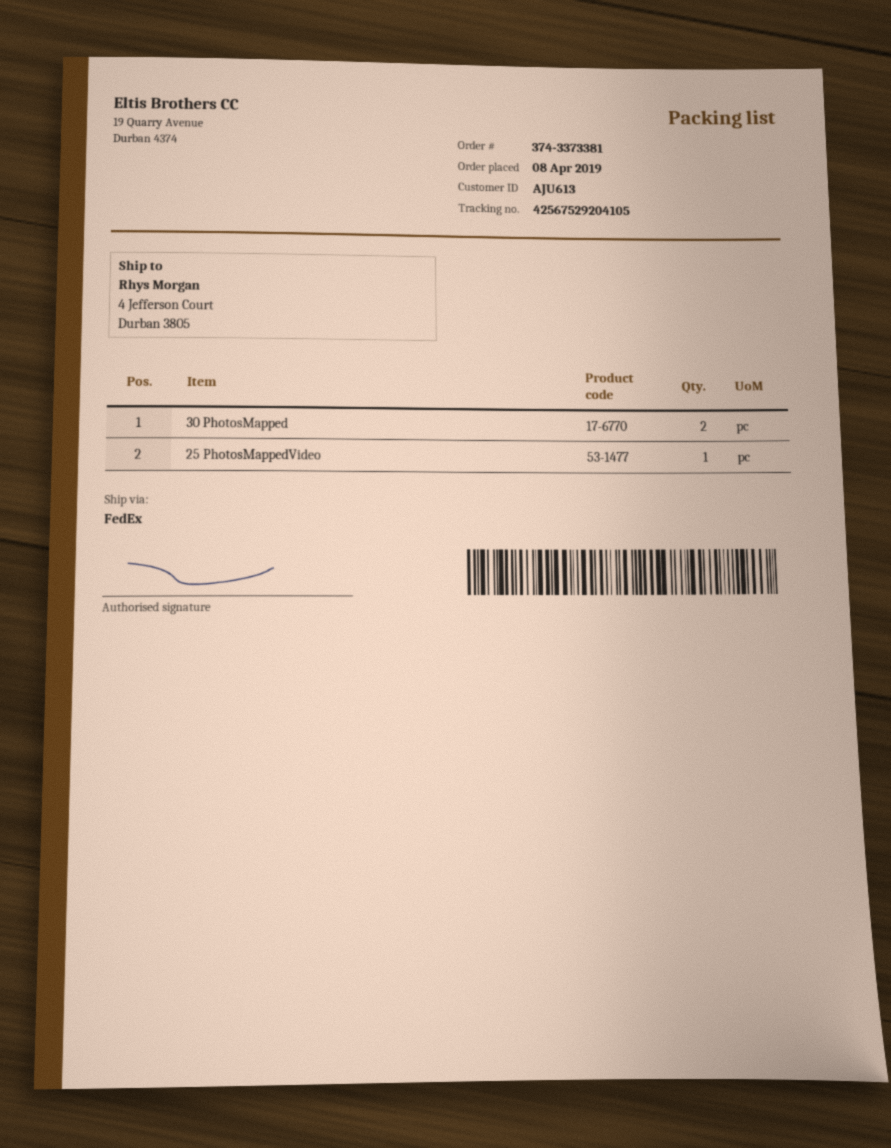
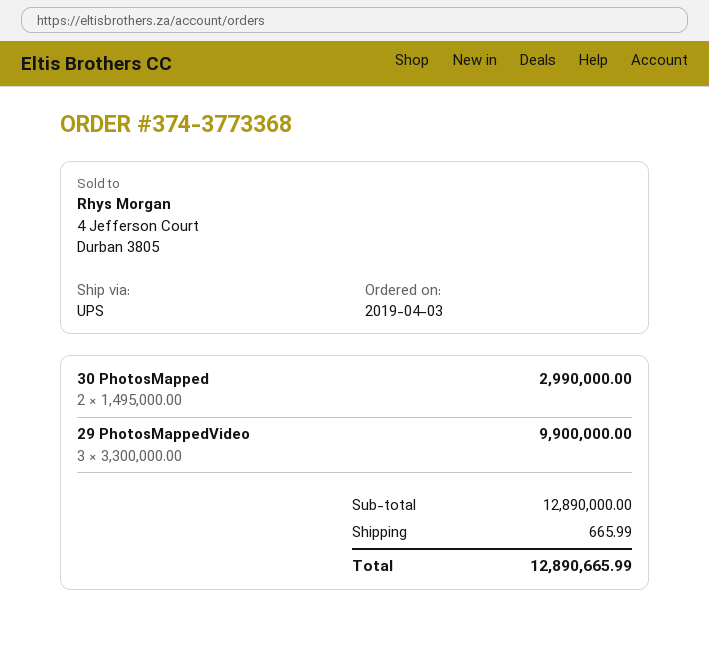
order number: 374-3373381 -> 374-3773368
order date: 2019-04-08 -> 2019-04-03
shipping method: FedEx -> UPS
25 PhotosMappedVideo: 1 -> none
29 PhotosMappedVideo: none -> 3

